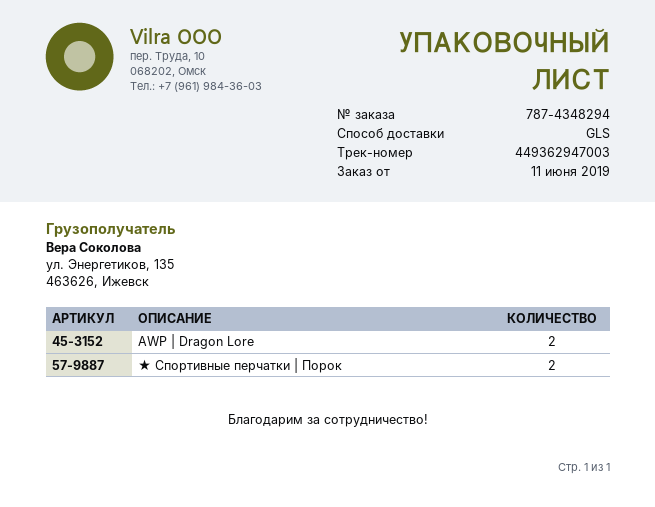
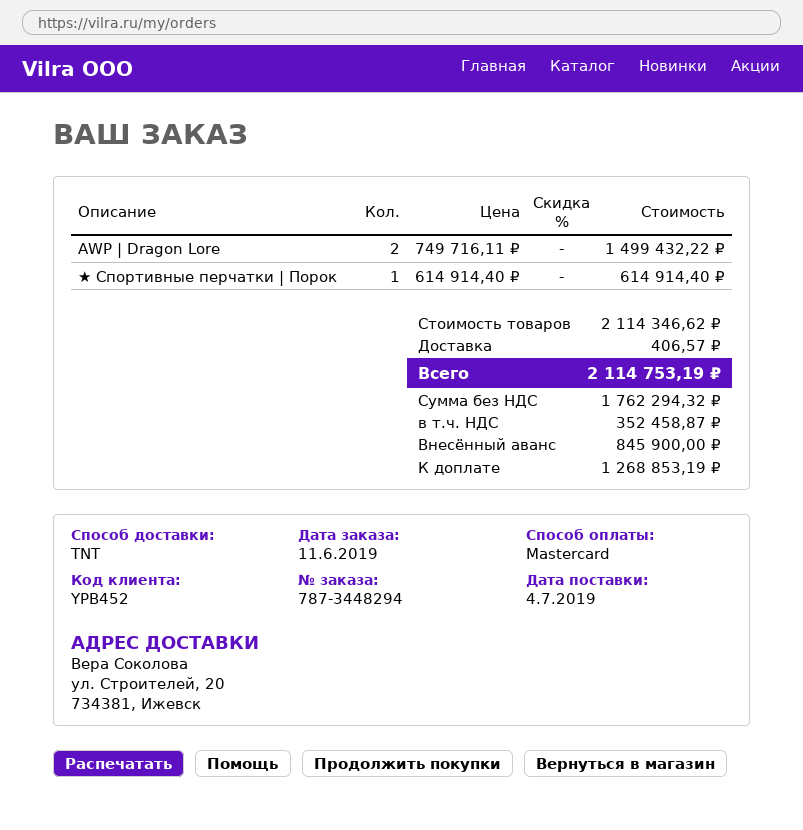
order number: 787-4348294 -> 787-3448294
shipping method: GLS -> TNT
ship to: ул. Энергетиков, 135, 463626, Ижевск -> ул. Строителей, 20, 734381, Ижевск
★ Спортивные перчатки | Порок: 2 -> 1

